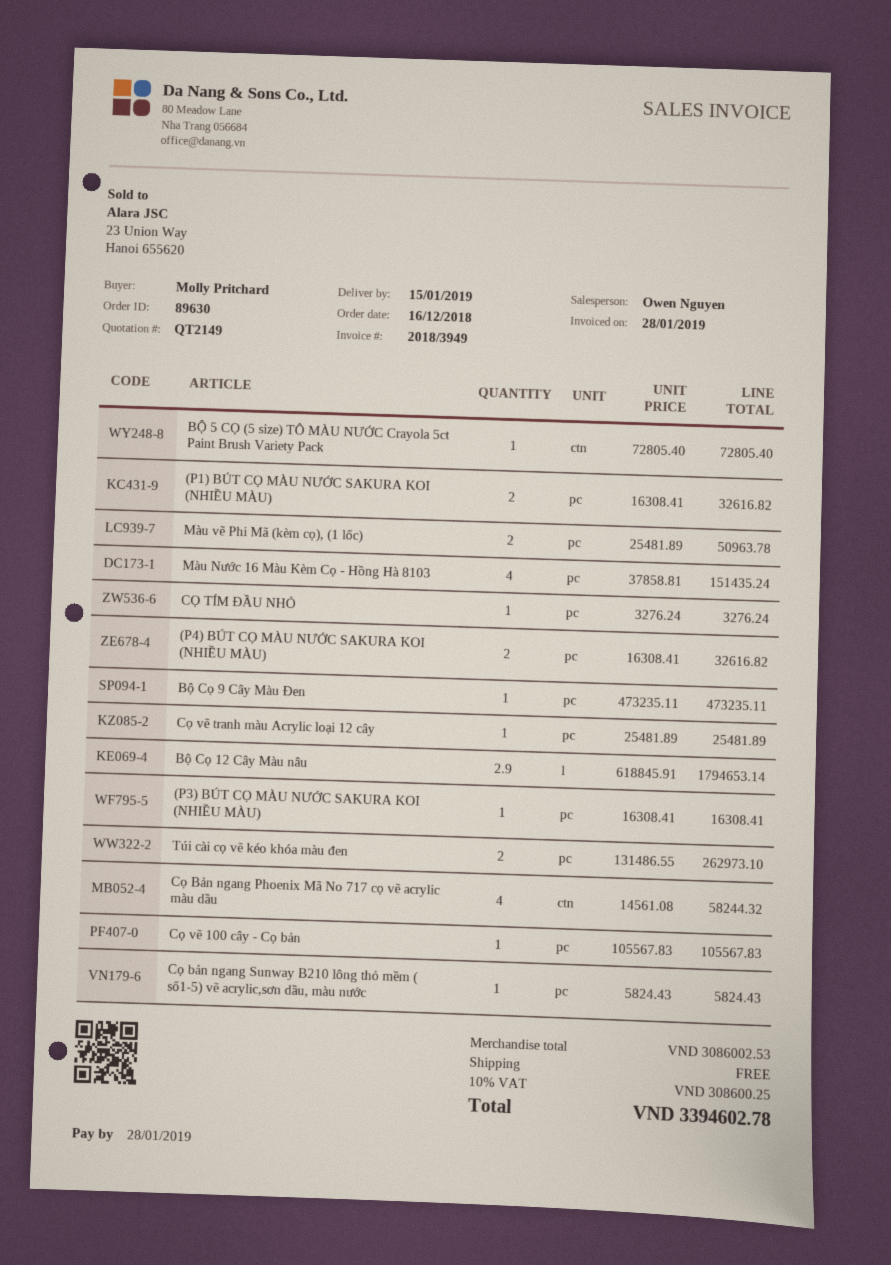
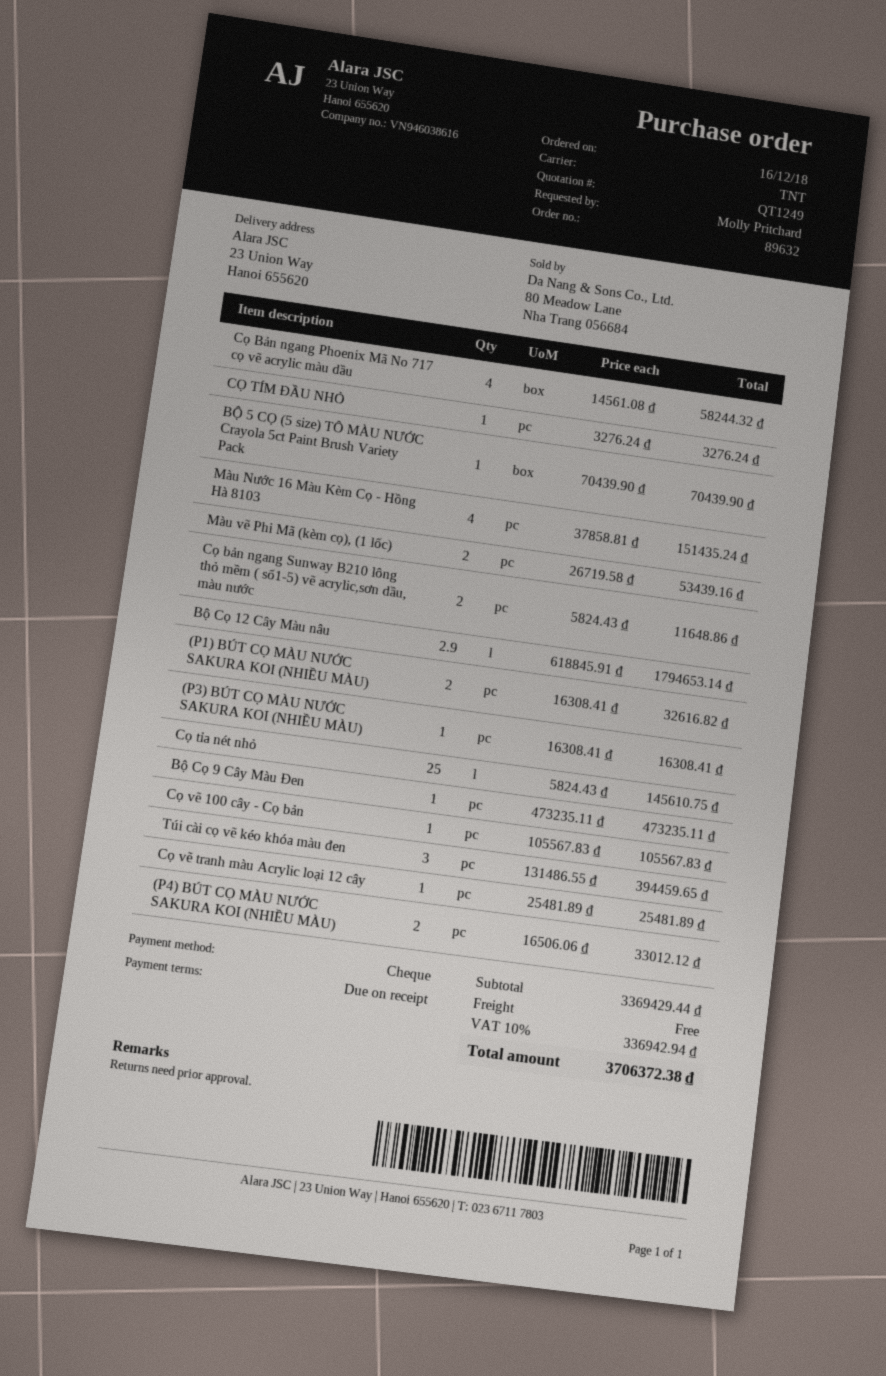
quote number: QT2149 -> QT1249
order number: 89630 -> 89632
BỘ 5 CỌ (5 size) TÔ MÀU NƯỚC Crayola 5ct Paint Brush Variety Pack: 1 x 72805.40 = 72805.40 -> 1 x 70439.90 = 70439.90
Màu vẽ Phi Mã (kèm cọ), (1 lốc): 2 x 25481.89 = 50963.78 -> 2 x 26719.58 = 53439.16
(P4) BÚT CỌ MÀU NƯỚC SAKURA KOI (NHIỀU MÀU): 2 x 16308.41 = 32616.82 -> 2 x 16506.06 = 33012.12
Túi cài cọ vẽ kéo khóa màu đen: 2 x 131486.55 = 262973.10 -> 3 x 131486.55 = 394459.65
Cọ bản ngang Sunway B210 lông thỏ mềm ( số1-5) vẽ acrylic,sơn dầu, màu nước: 1 x 5824.43 = 5824.43 -> 2 x 5824.43 = 11648.86
Cọ tỉa nét nhỏ: none -> 25 x 5824.43 = 145610.75
subtotal: 3086002.53 -> 3369429.44
tax: 10% = 308600.25 -> 10% = 336942.94
total: 3394602.78 -> 3706372.38

